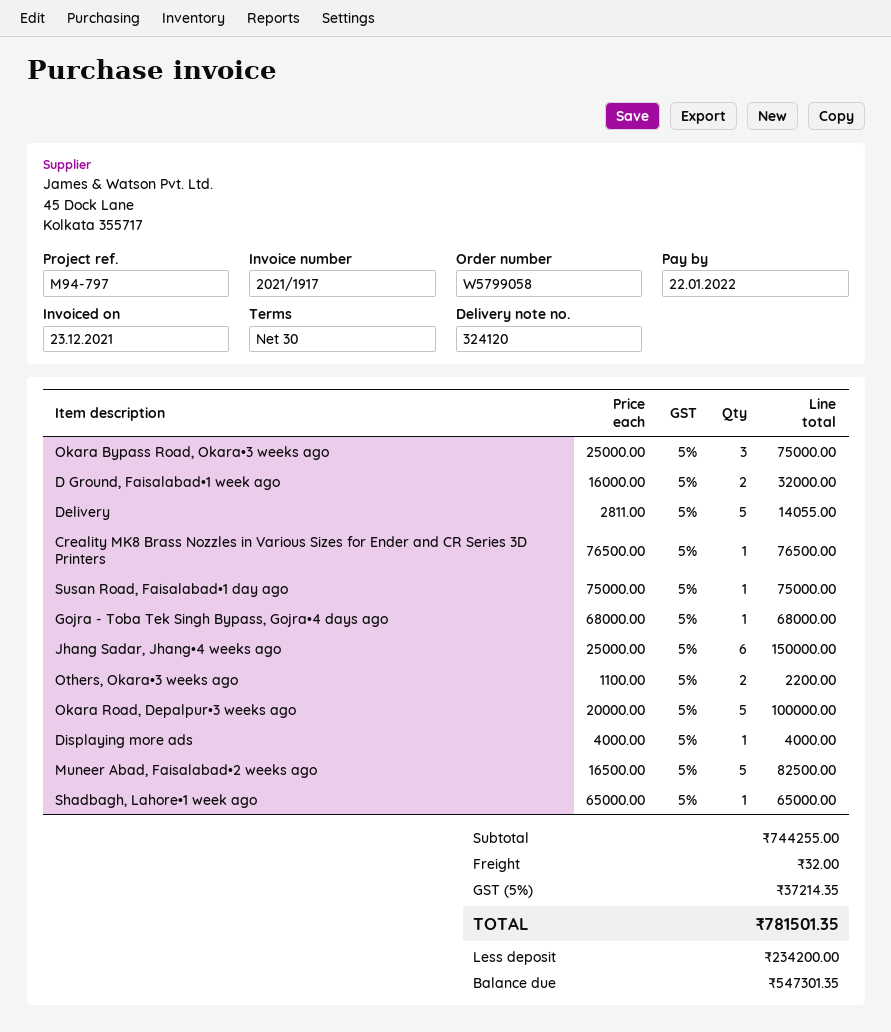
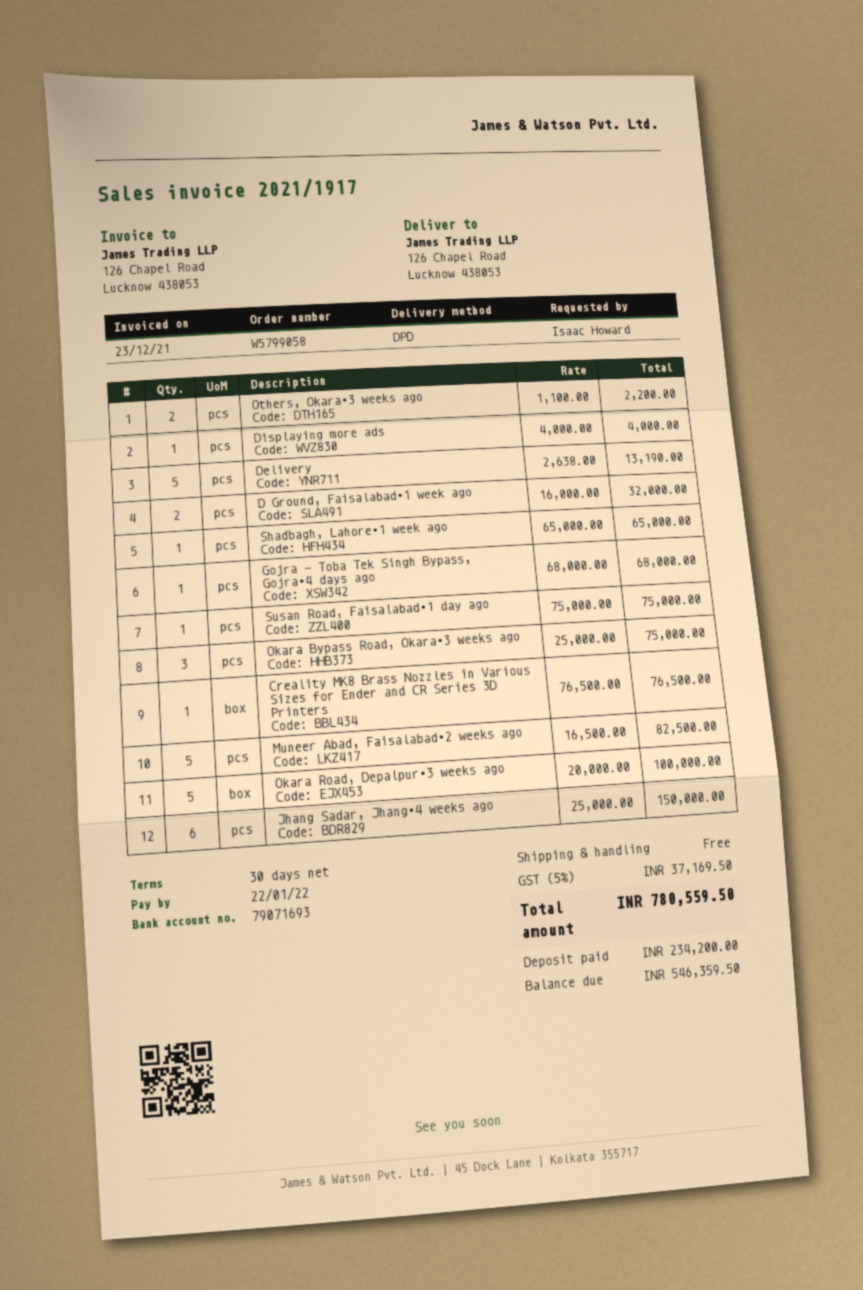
Delivery: 5 x 2811.00 = 14055.00 -> 5 x 2638.00 = 13190.00
shipping: 32.00 -> 0.00
tax: 5% = 37214.35 -> 5% = 37169.50
total: 781501.35 -> 780559.50
balance: 547301.35 -> 546359.50

